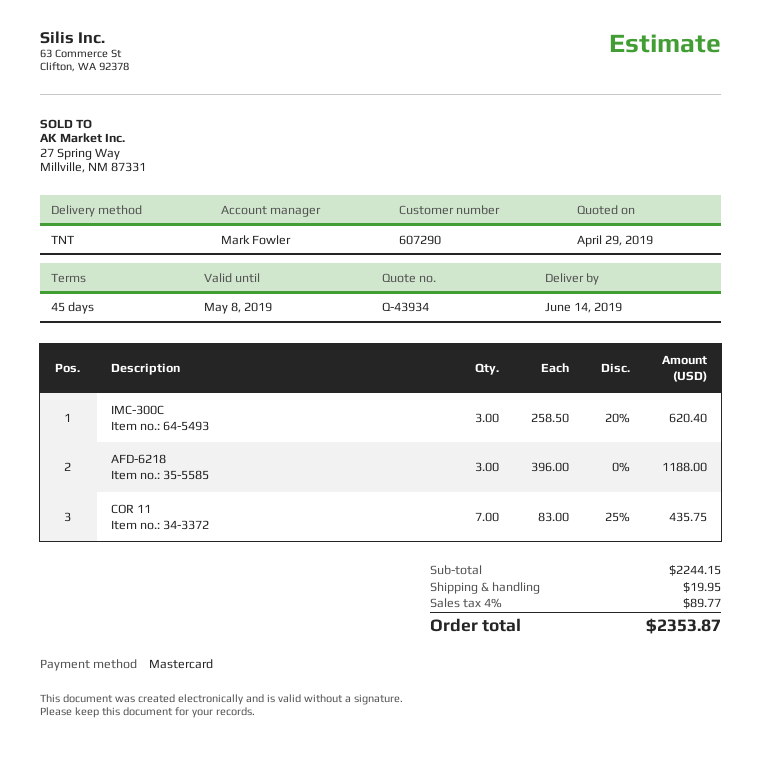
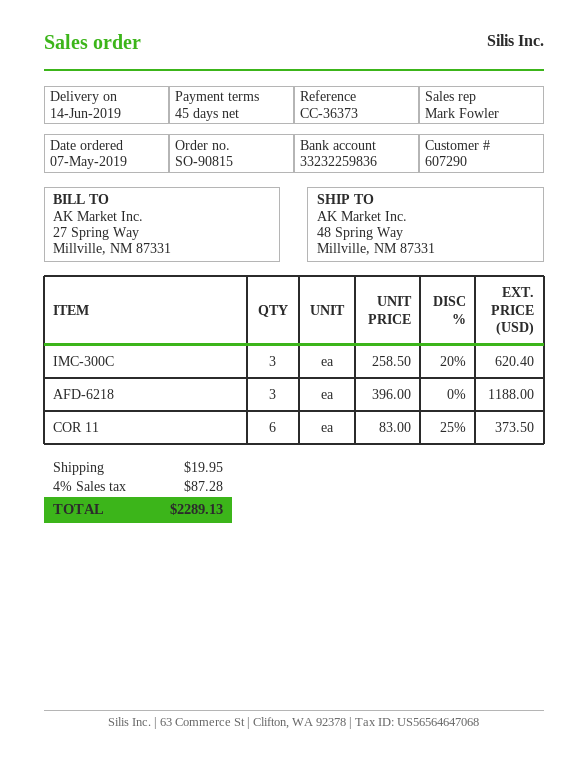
COR 11: 7 x 83.00 - 25% = 435.75 -> 6 x 83.00 - 25% = 373.50
tax: 4% = 89.77 -> 4% = 87.28
total: 2353.87 -> 2289.13

